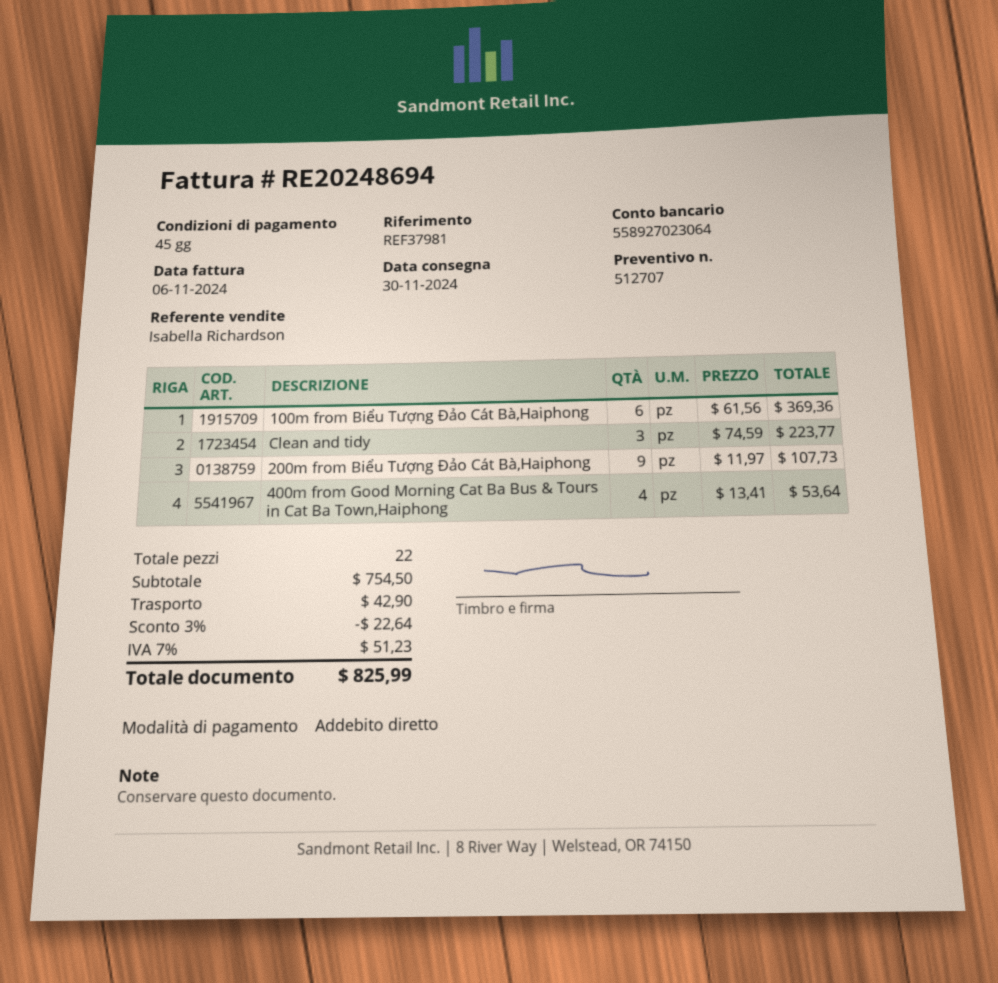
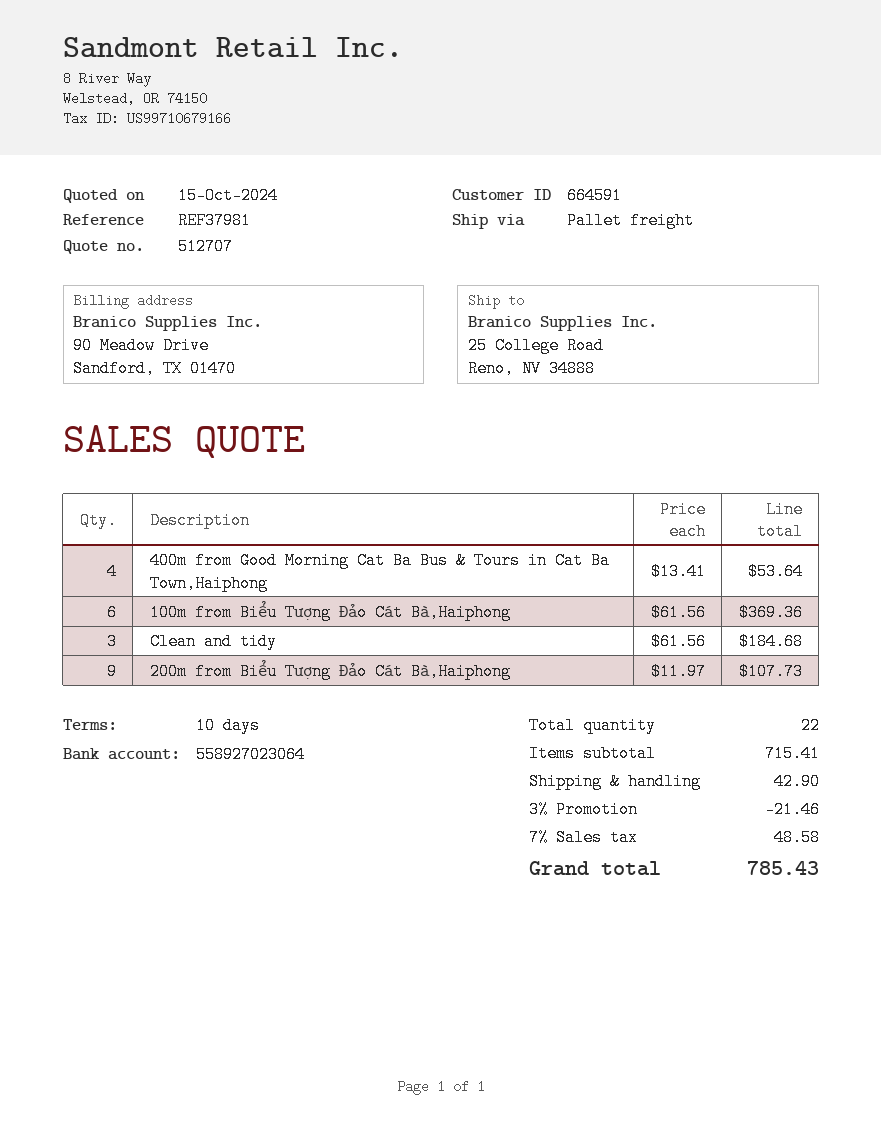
payment terms: 45 days -> 10 days
Clean and tidy: 3 x 74.59 = 223.77 -> 3 x 61.56 = 184.68
subtotal: 754.50 -> 715.41
discount: 3% = 22.64 -> 3% = 21.46
tax: 7% = 51.23 -> 7% = 48.58
total: 825.99 -> 785.43

